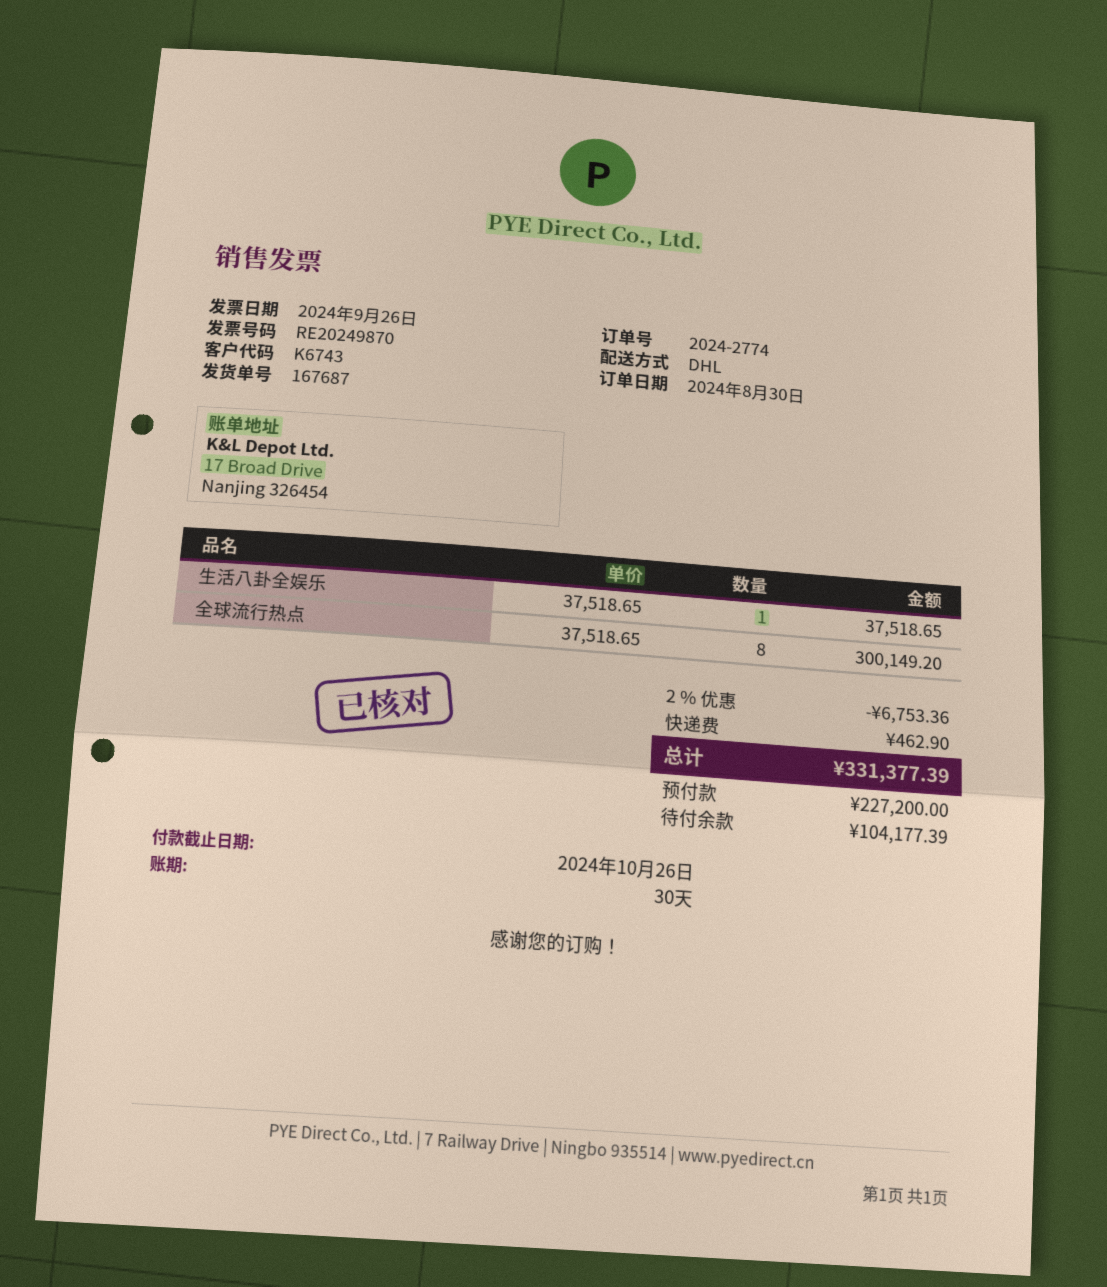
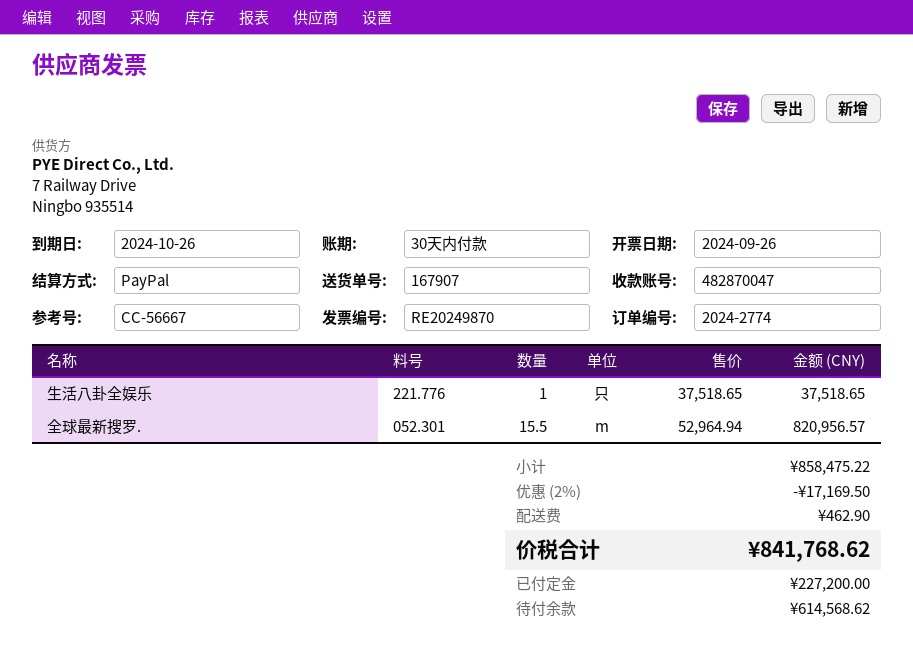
delivery note number: 167687 -> 167907
全球流行热点: 8 x 37518.65 = 300149.20 -> none
全球最新搜罗.: none -> 15.5 x 52964.94 = 820956.57
discount: 2% = 6753.36 -> 2% = 17169.50
total: 331377.39 -> 841768.62
balance: 104177.39 -> 614568.62

